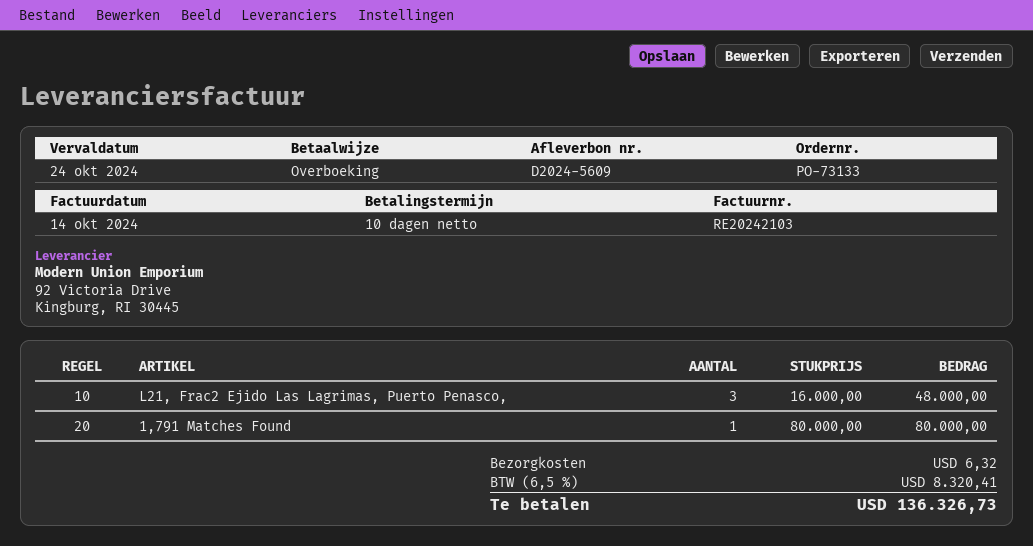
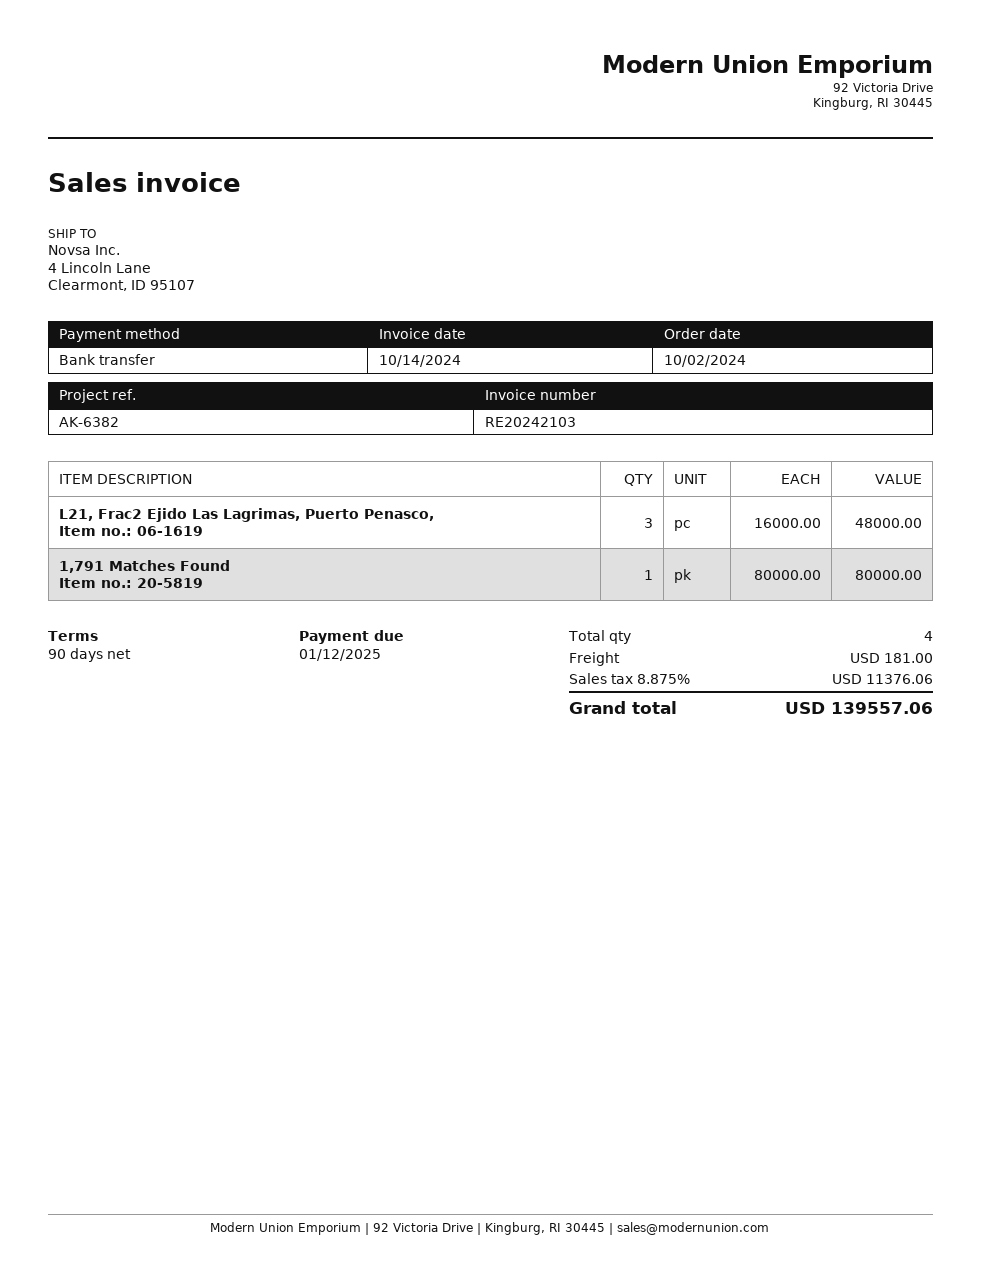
payment terms: 10 days -> 90 days
due date: 2024-10-24 -> 2025-01-12
shipping: 6.32 -> 181.00
tax: 6.5% = 8320.41 -> 8.875% = 11376.06
total: 136326.73 -> 139557.06

